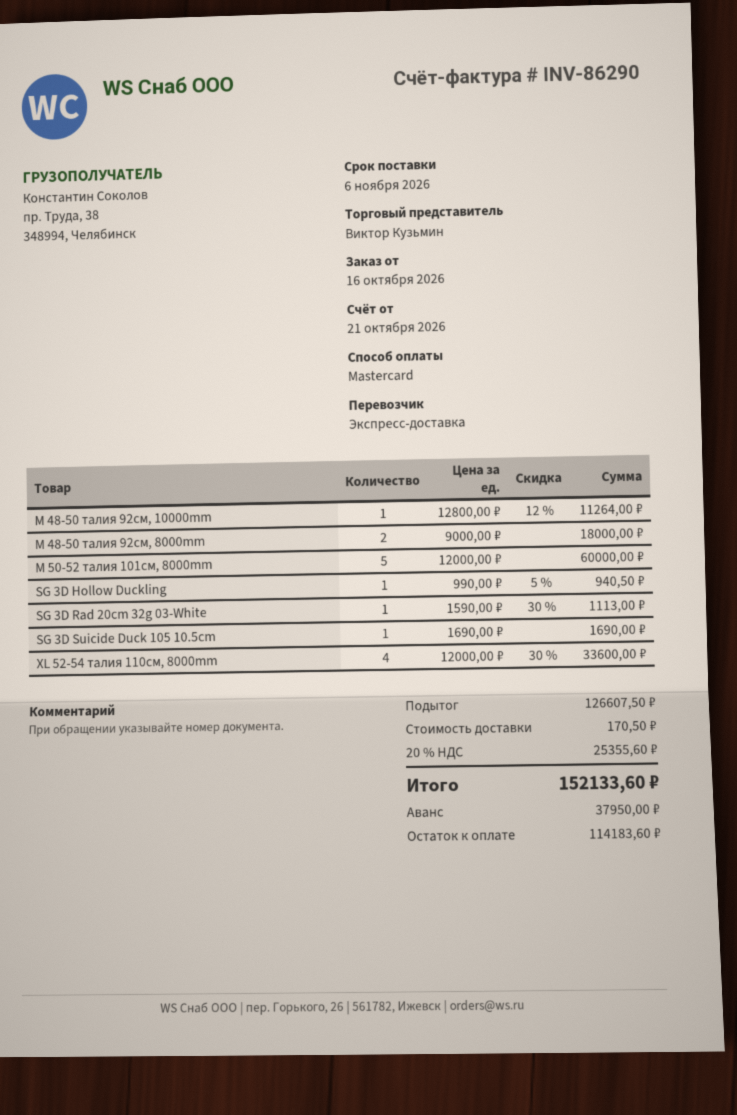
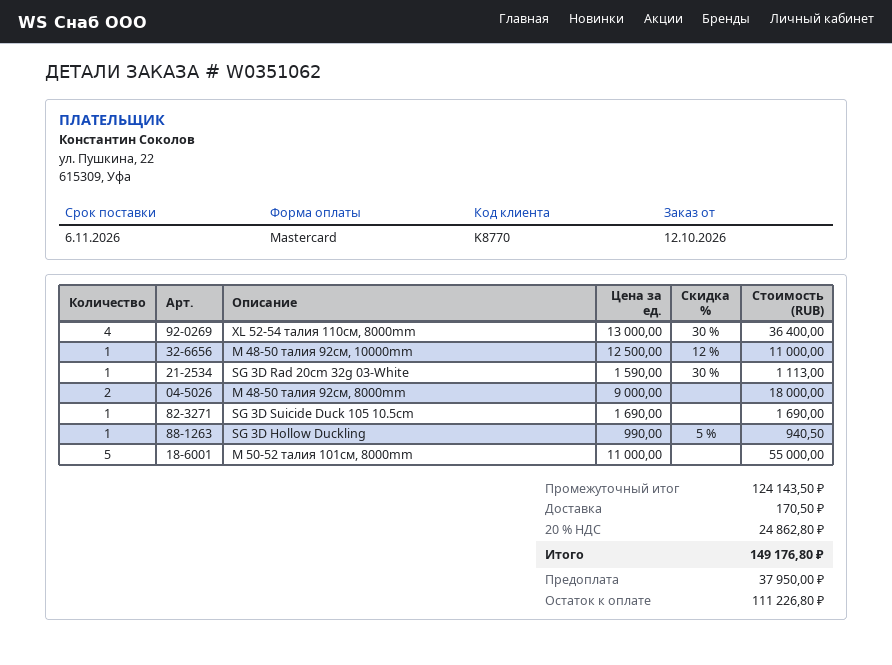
order date: 2026-10-16 -> 2026-10-12
M 48-50 талия 92см, 10000mm: 1 x 12800.00 - 12% = 11264.00 -> 1 x 12500.00 - 12% = 11000.00
M 50-52 талия 101см, 8000mm: 5 x 12000.00 = 60000.00 -> 5 x 11000.00 = 55000.00
XL 52-54 талия 110см, 8000mm: 4 x 12000.00 - 30% = 33600.00 -> 4 x 13000.00 - 30% = 36400.00
subtotal: 126607.50 -> 124143.50
tax: 20% = 25355.60 -> 20% = 24862.80
total: 152133.60 -> 149176.80
balance: 114183.60 -> 111226.80

